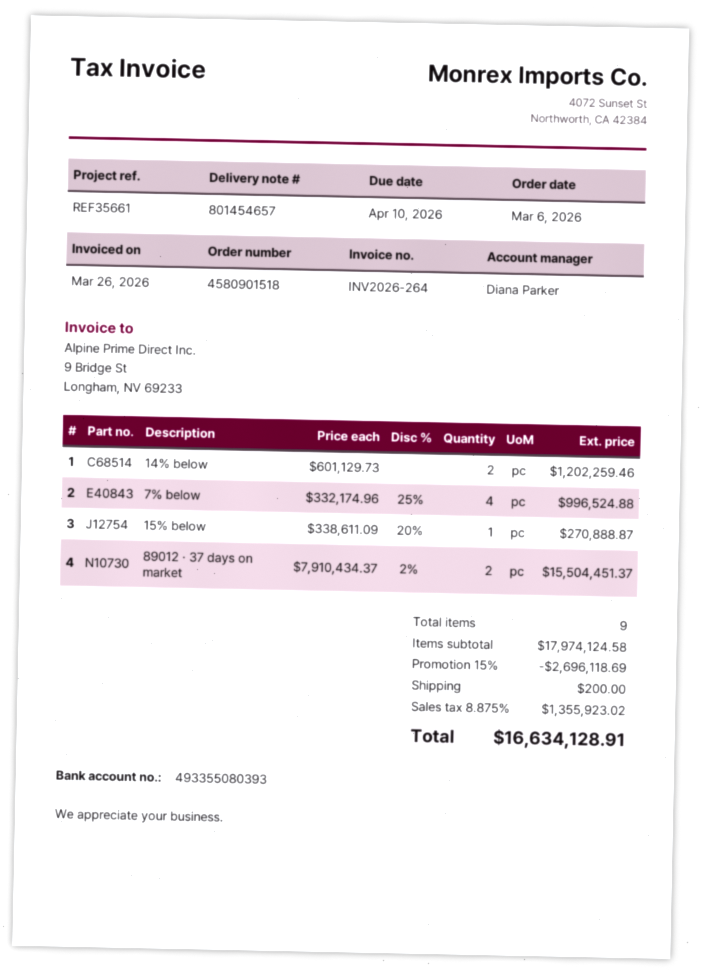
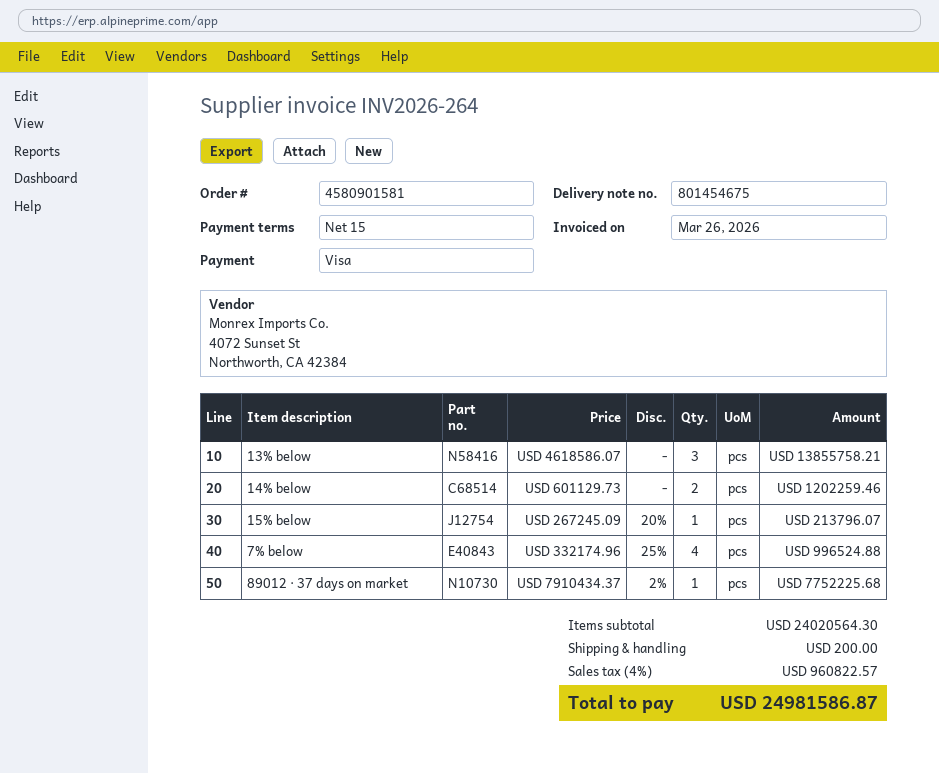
order number: 4580901518 -> 4580901581
delivery note number: 801454657 -> 801454675
15% below: 1 x 338611.09 - 20% = 270888.87 -> 1 x 267245.09 - 20% = 213796.07
89012 · 37 days on market: 2 x 7910434.37 - 2% = 15504451.37 -> 1 x 7910434.37 - 2% = 7752225.68
13% below: none -> 3 x 4618586.07 = 13855758.21
subtotal: 17974124.58 -> 24020564.30
discount: 15% = 2696118.69 -> none
tax: 8.875% = 1355923.02 -> 4% = 960822.57
total: 16634128.91 -> 24981586.87

